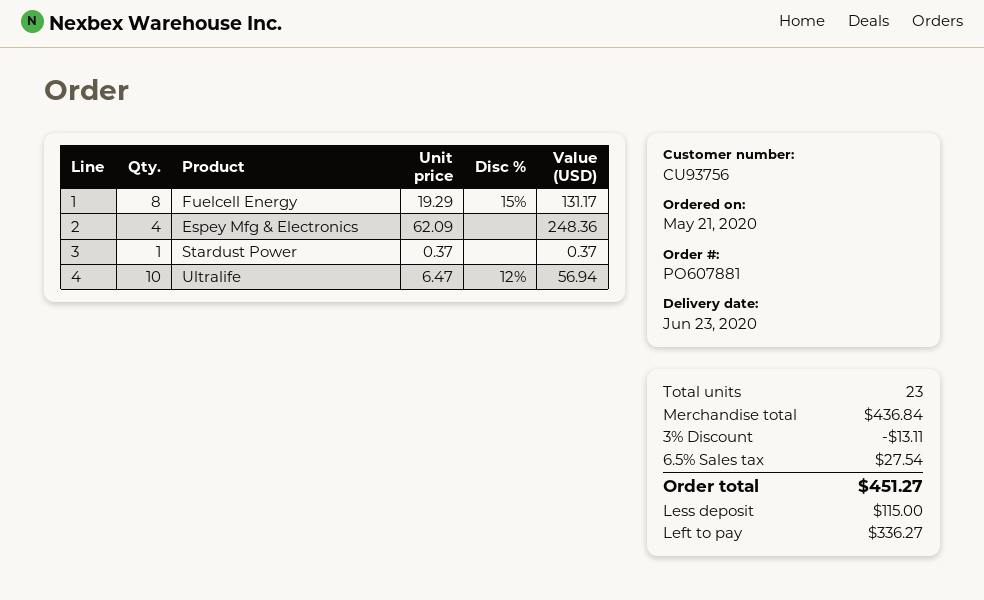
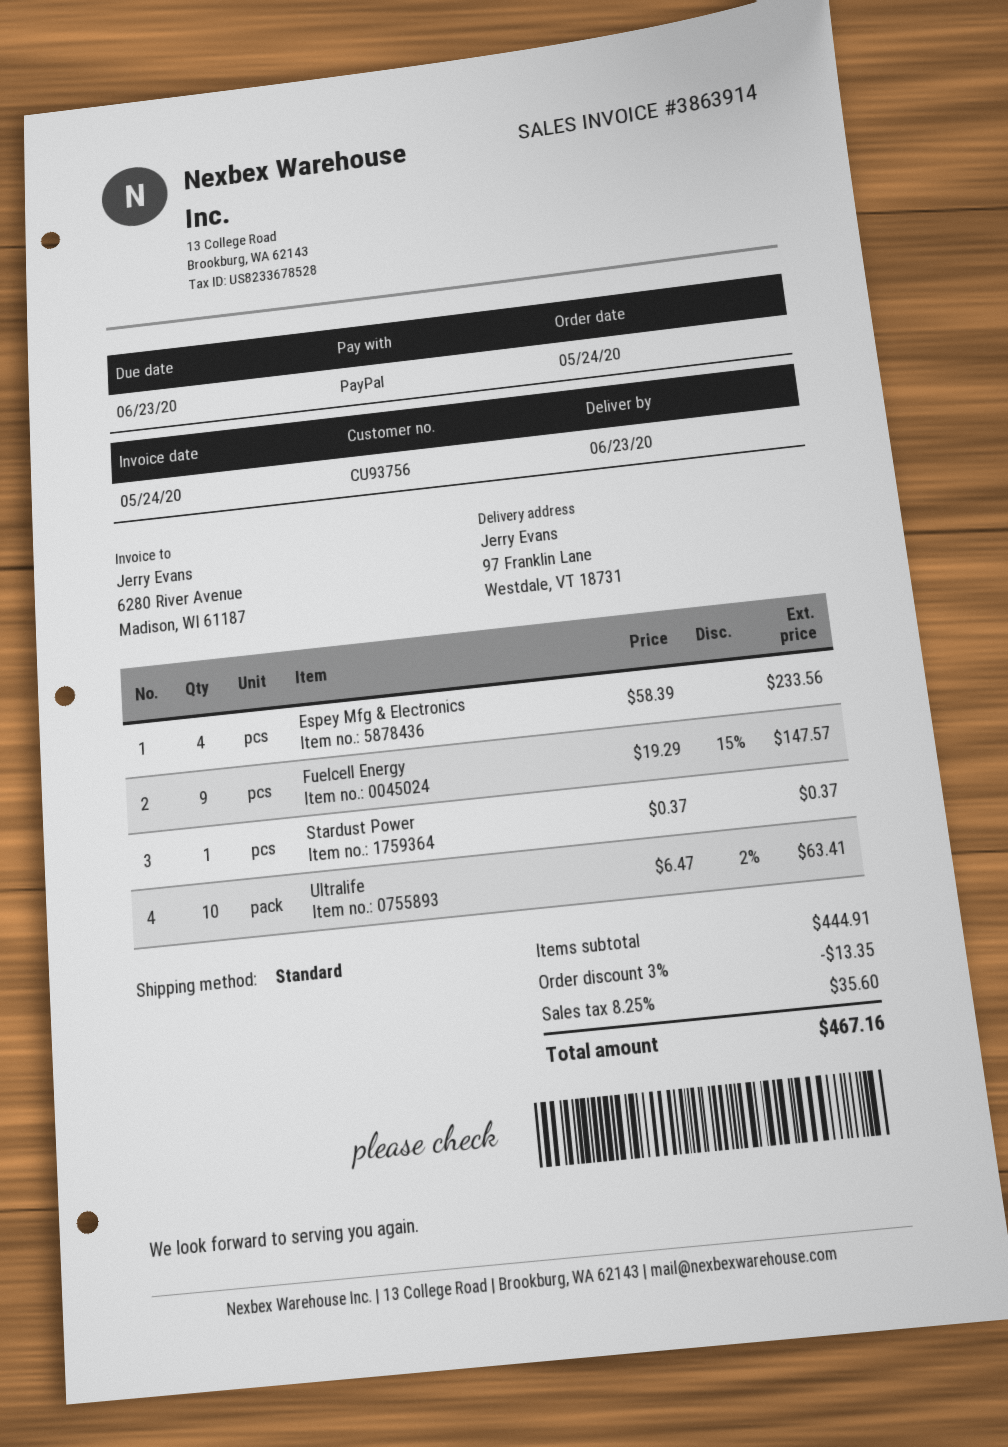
order date: 2020-05-21 -> 2020-05-24
Fuelcell Energy: 8 x 19.29 - 15% = 131.17 -> 9 x 19.29 - 15% = 147.57
Espey Mfg & Electronics: 4 x 62.09 = 248.36 -> 4 x 58.39 = 233.56
Ultralife: 10 x 6.47 - 12% = 56.94 -> 10 x 6.47 - 2% = 63.41
subtotal: 436.84 -> 444.91
discount: 3% = 13.11 -> 3% = 13.35
tax: 6.5% = 27.54 -> 8.25% = 35.60
total: 451.27 -> 467.16

